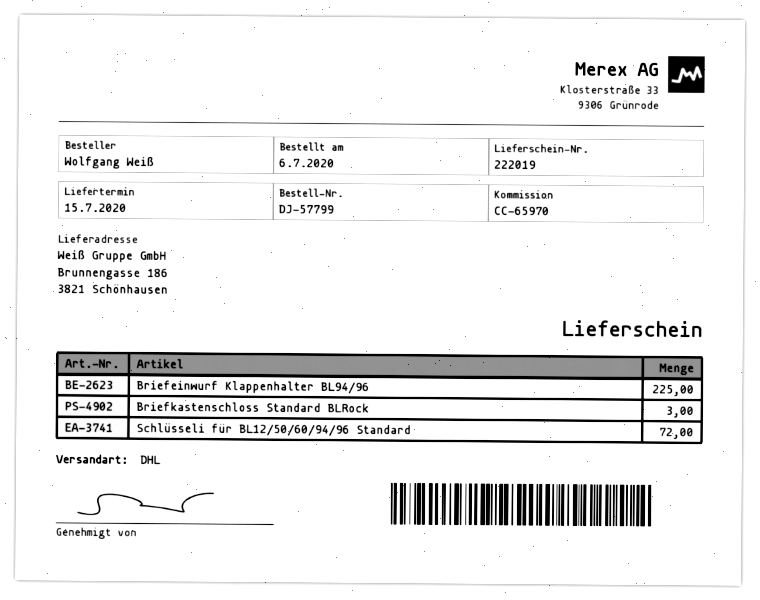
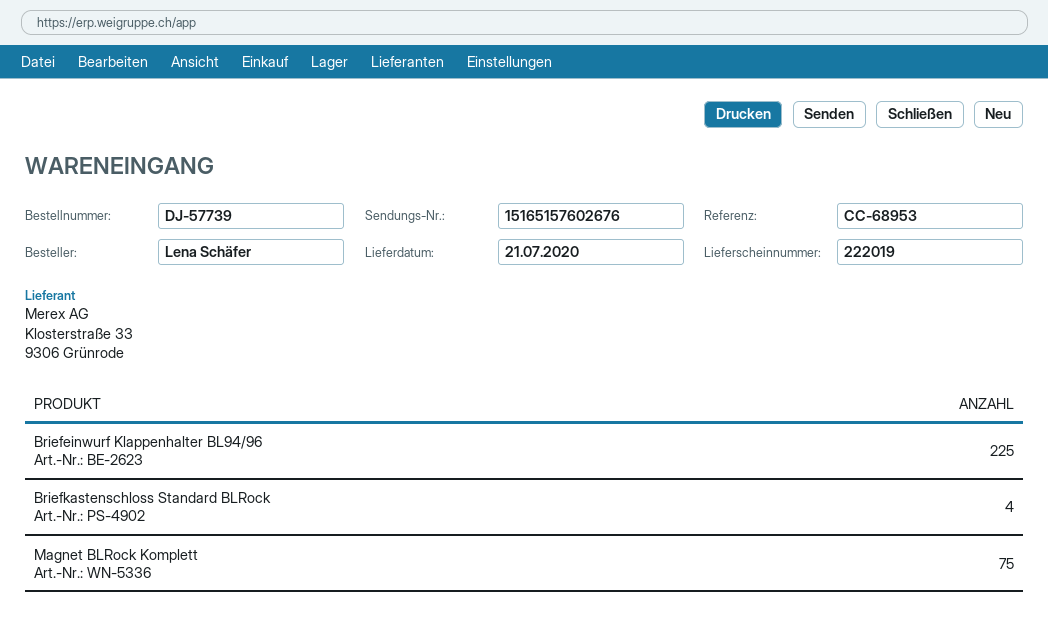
order number: DJ-57799 -> DJ-57739
delivery date: 2020-07-15 -> 2020-07-21
reference: CC-65970 -> CC-68953
ordered by: Wolfgang Weiß -> Lena Schäfer
Briefkastenschloss Standard BLRock: 3 -> 4
Schlüsseli für BL12/50/60/94/96 Standard: 72 -> none
Magnet BLRock Komplett: none -> 75

